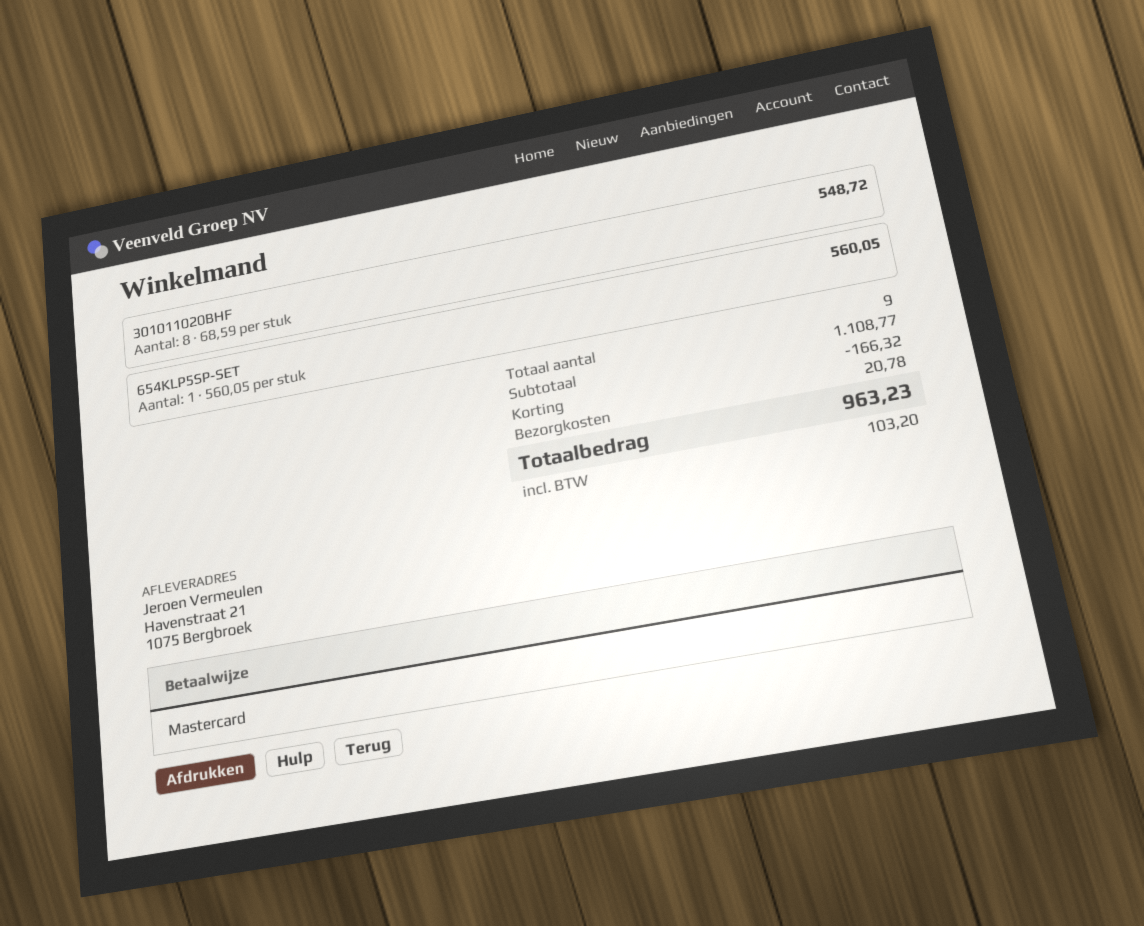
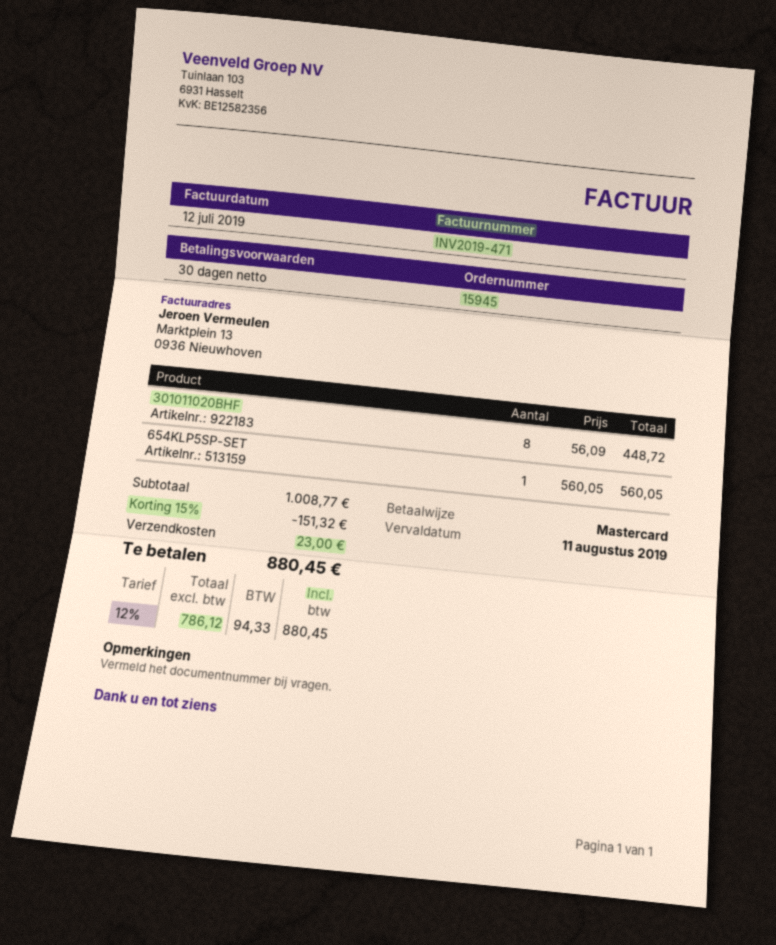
301011020BHF: 8 x 68.59 = 548.72 -> 8 x 56.09 = 448.72
subtotal: 1108.77 -> 1008.77
discount: 166.32 -> 151.32
shipping: 20.78 -> 23.00
tax: 103.20 -> 94.33
total: 963.23 -> 880.45

